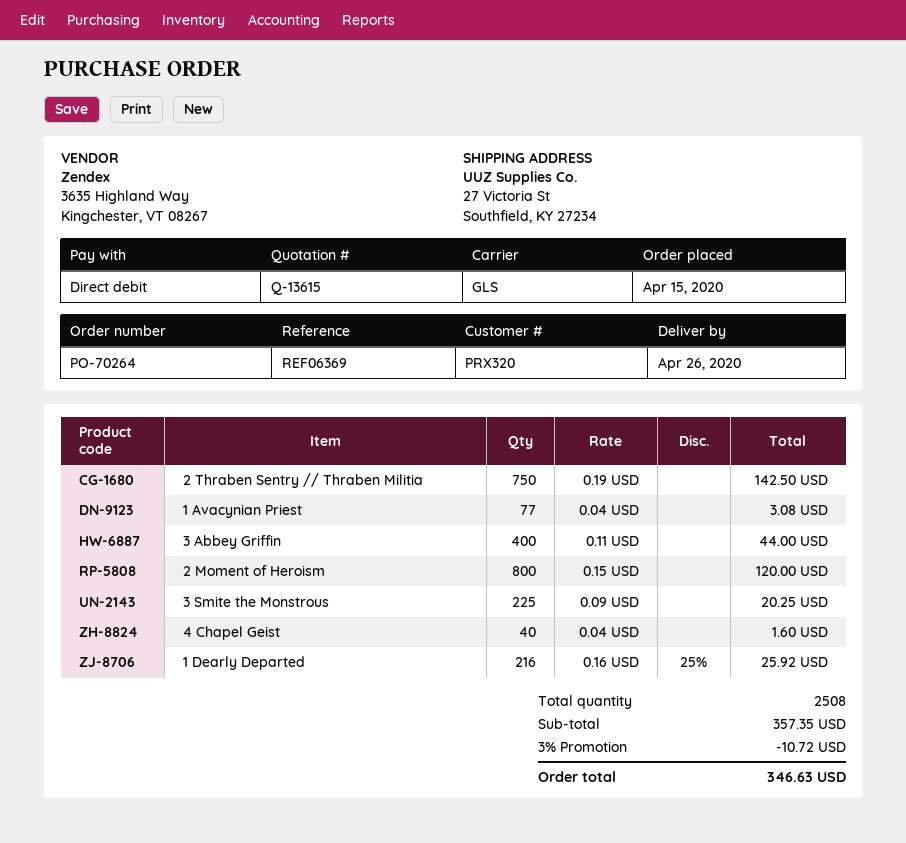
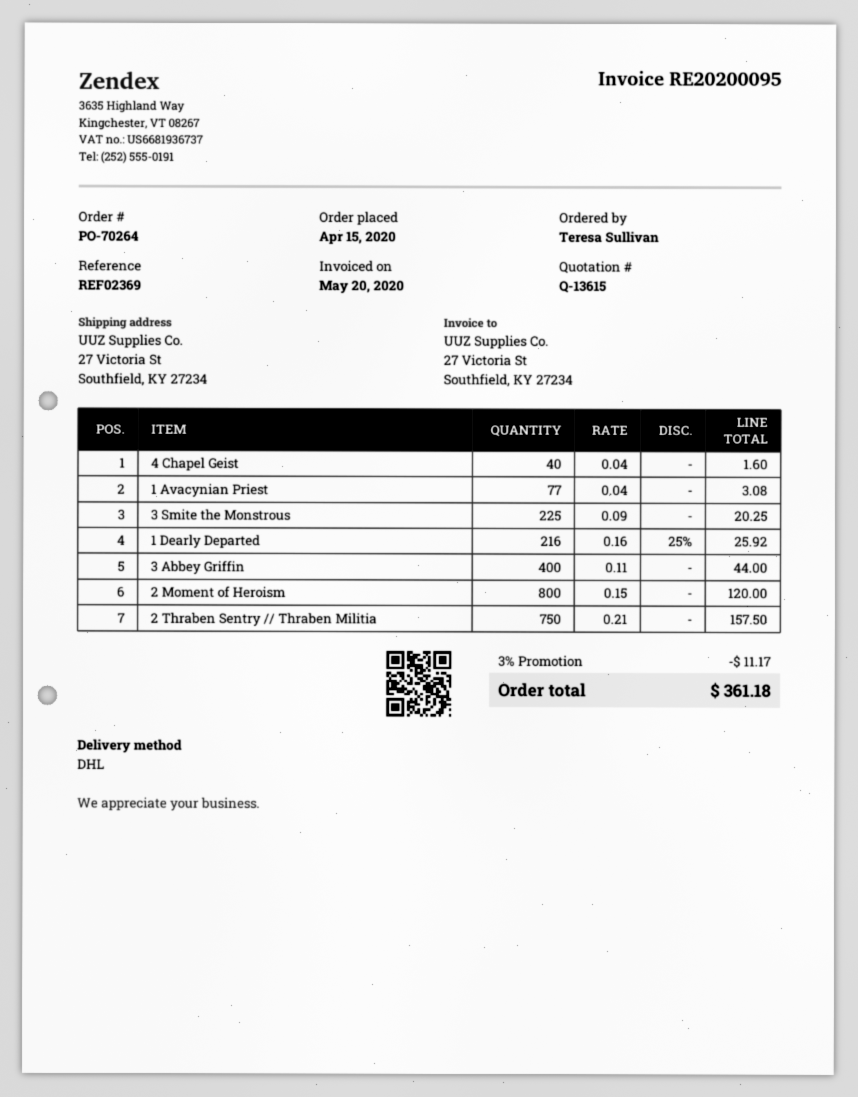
reference: REF06369 -> REF02369
shipping method: GLS -> DHL
2 Thraben Sentry // Thraben Militia: 750 x 0.19 = 142.50 -> 750 x 0.21 = 157.50
discount: 3% = 10.72 -> 3% = 11.17
total: 346.63 -> 361.18

